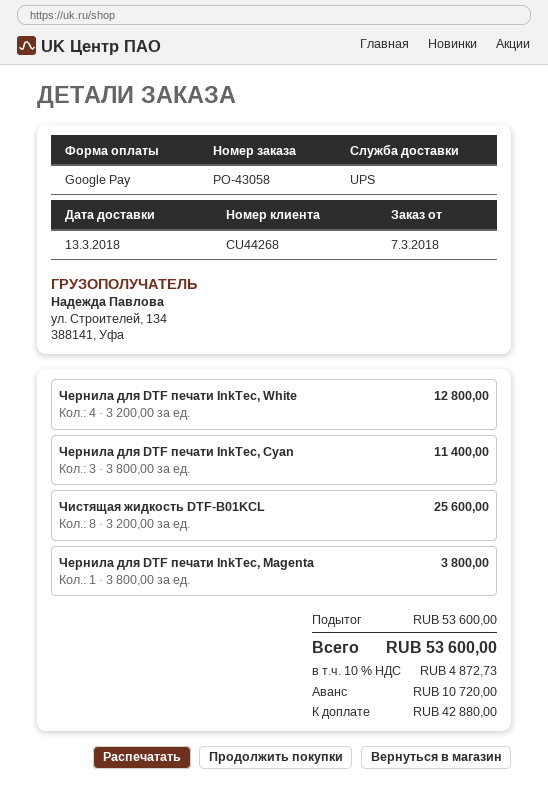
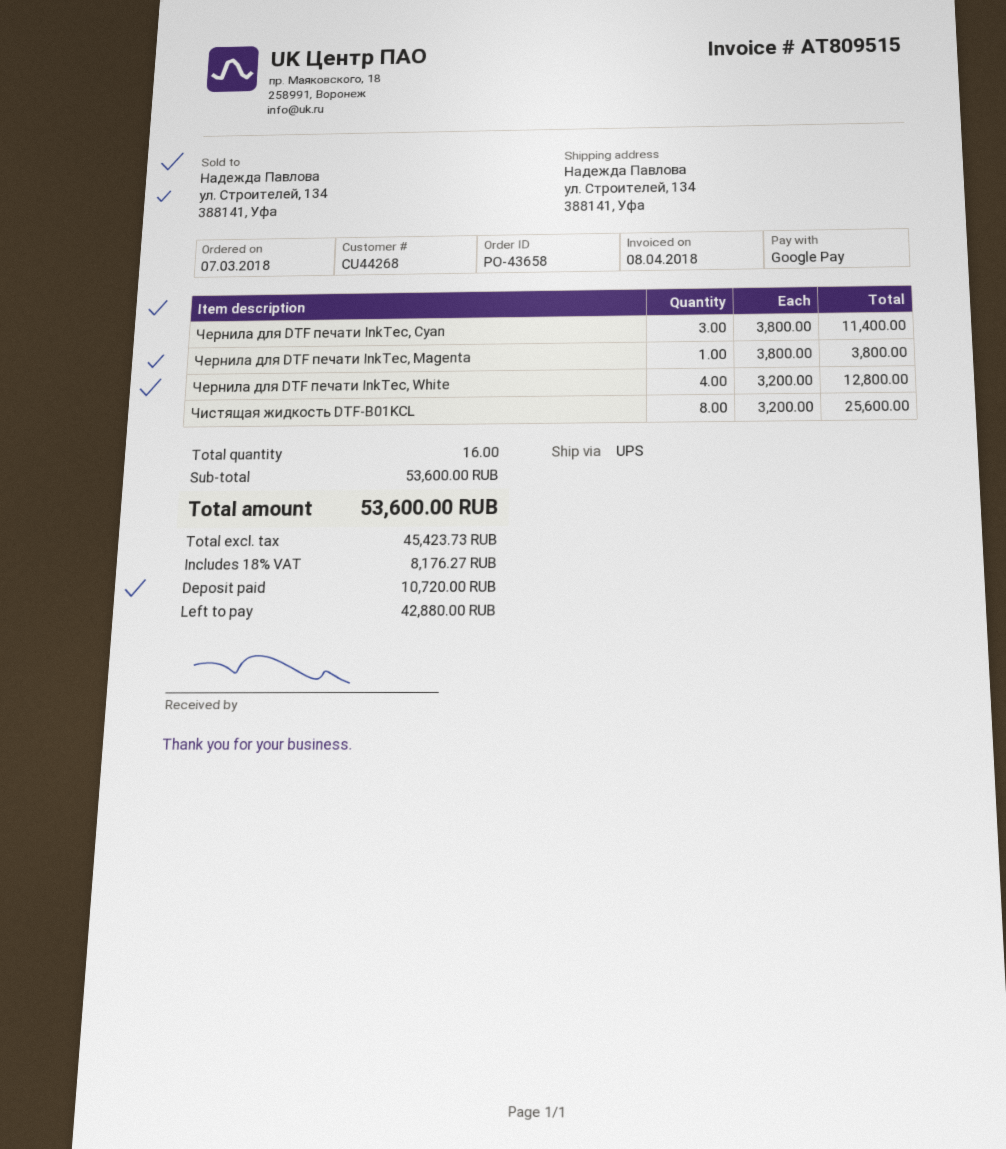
order number: PO-43058 -> PO-43658
tax: 10% = 4872.73 -> 18% = 8176.27

